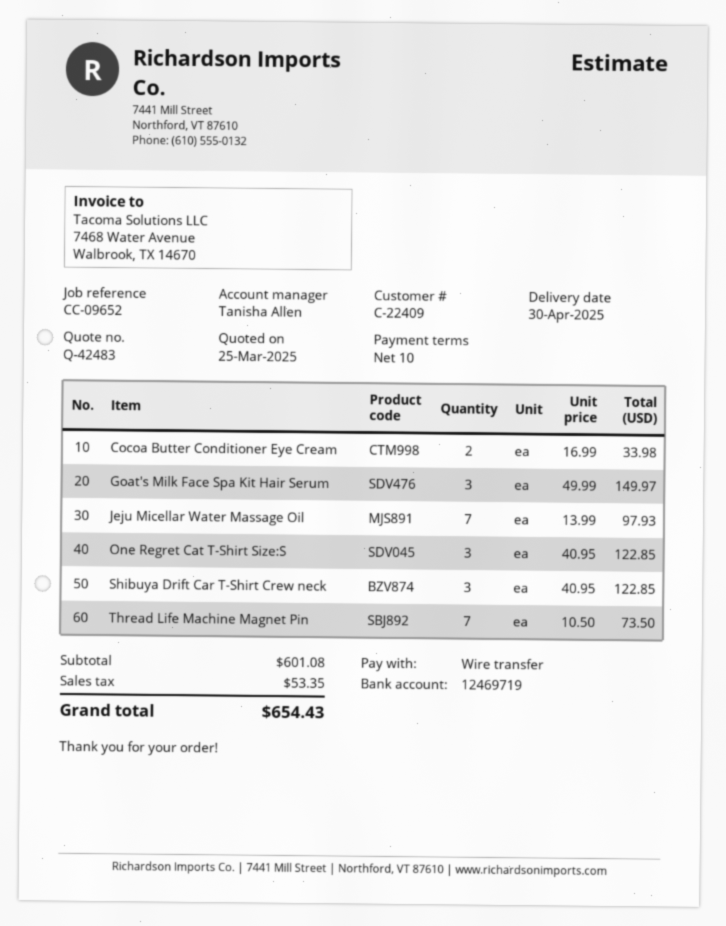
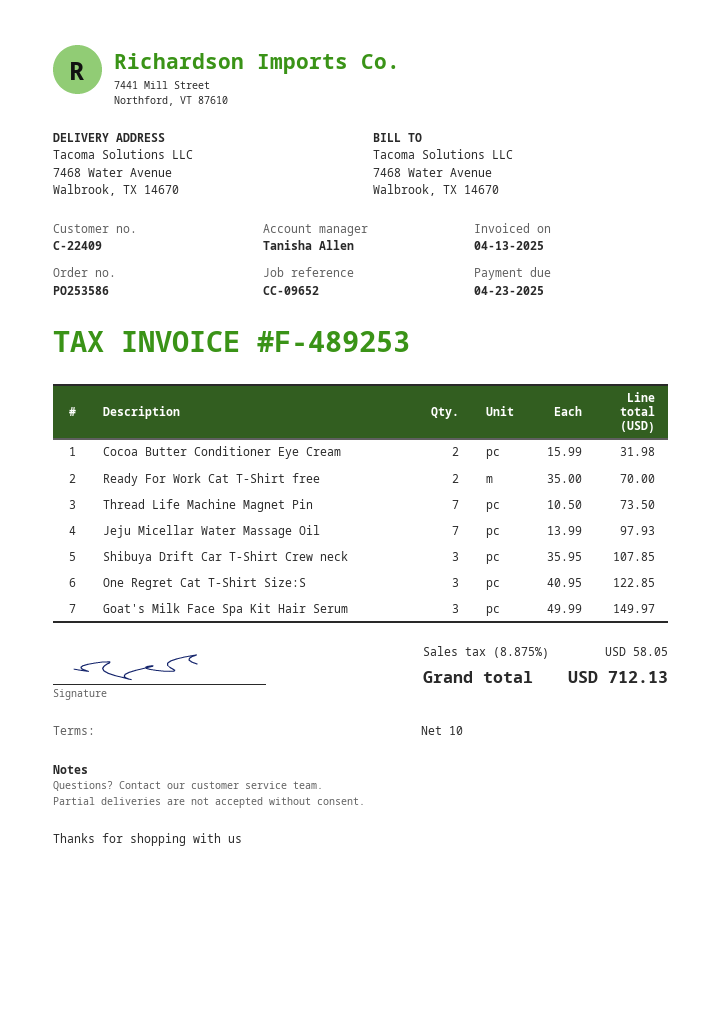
Cocoa Butter Conditioner Eye Cream: 2 x 16.99 = 33.98 -> 2 x 15.99 = 31.98
Shibuya Drift Car T-Shirt Crew neck: 3 x 40.95 = 122.85 -> 3 x 35.95 = 107.85
Ready For Work Cat T-Shirt free: none -> 2 x 35.00 = 70.00
tax: 53.35 -> 58.05
total: 654.43 -> 712.13

